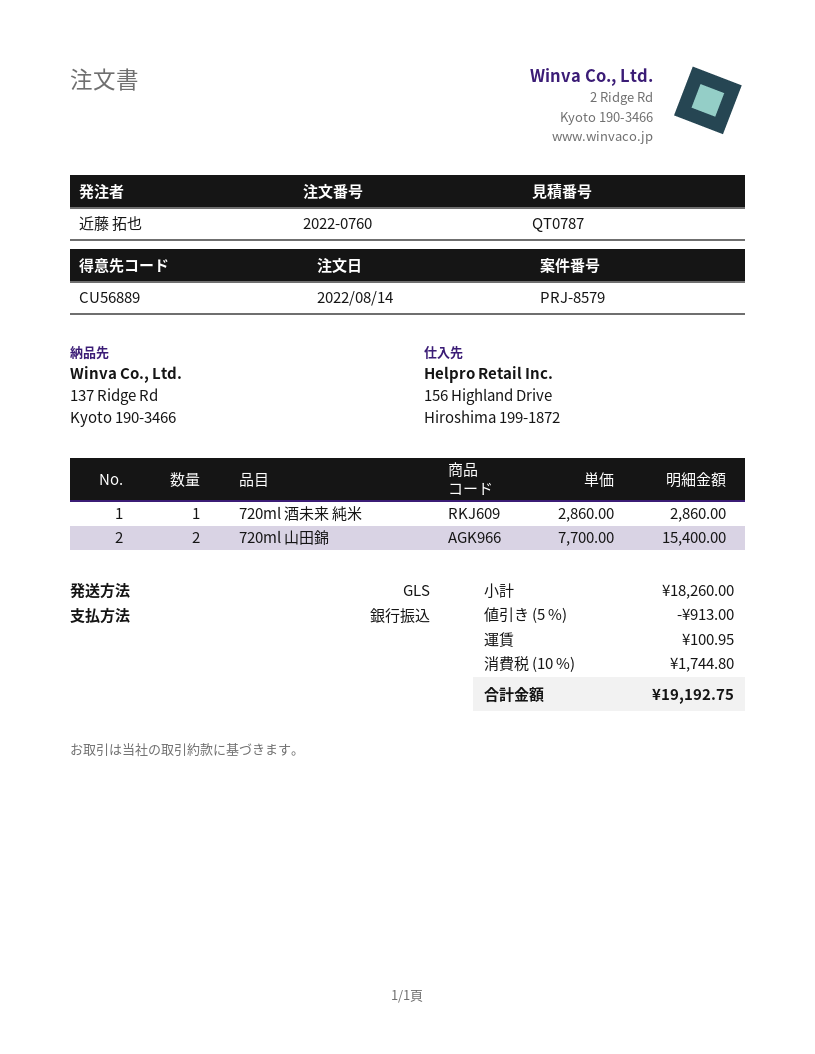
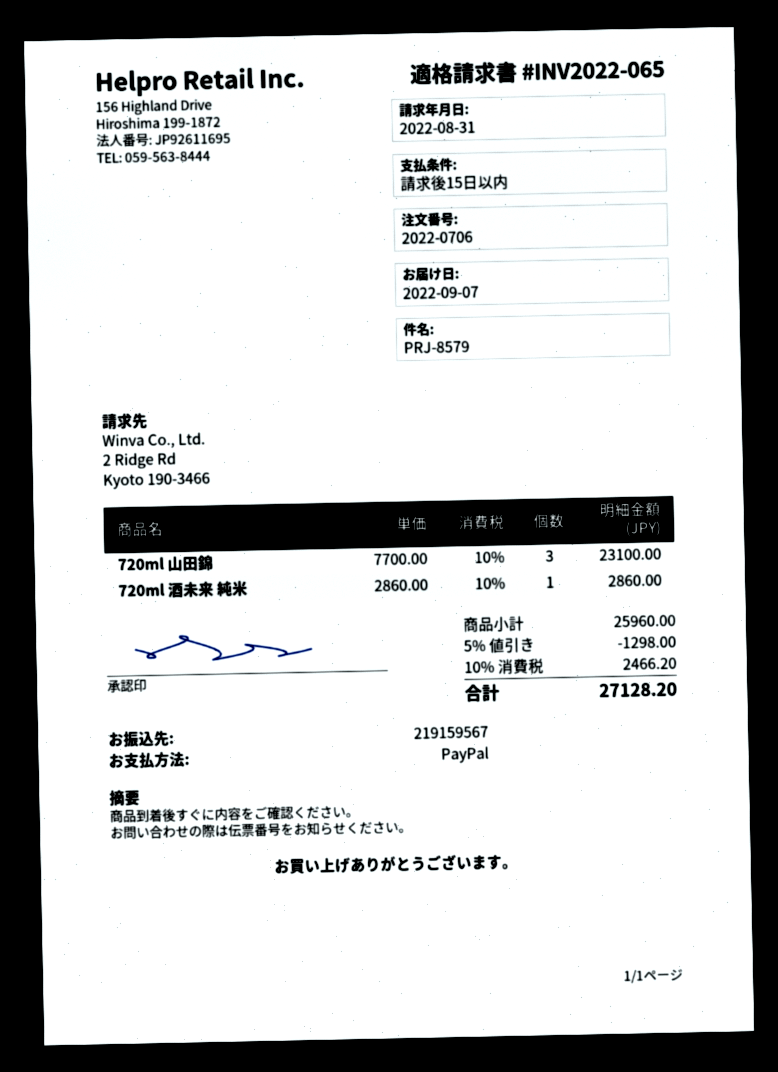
order number: 2022-0760 -> 2022-0706
payment method: bank transfer -> PayPal
720ml 山田錦: 2 x 7700.00 = 15400.00 -> 3 x 7700.00 = 23100.00
subtotal: 18260.00 -> 25960.00
discount: 5% = 913.00 -> 5% = 1298.00
shipping: 100.95 -> none
tax: 10% = 1744.80 -> 10% = 2466.20
total: 19192.75 -> 27128.20

